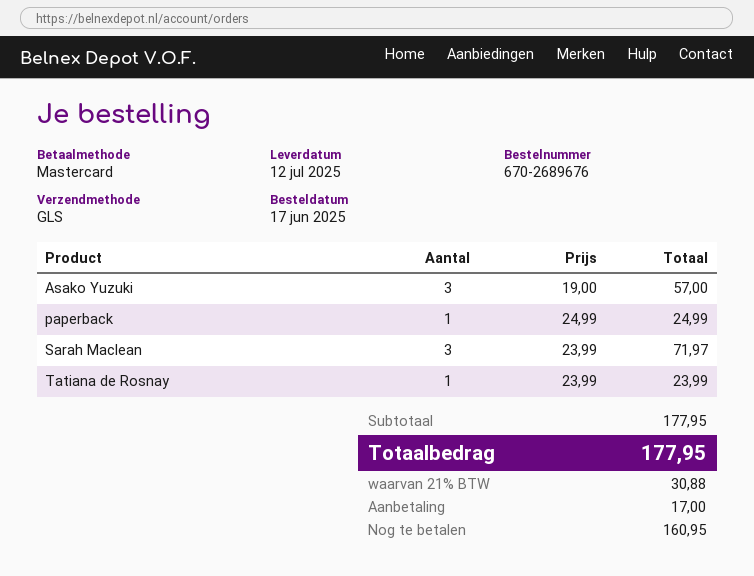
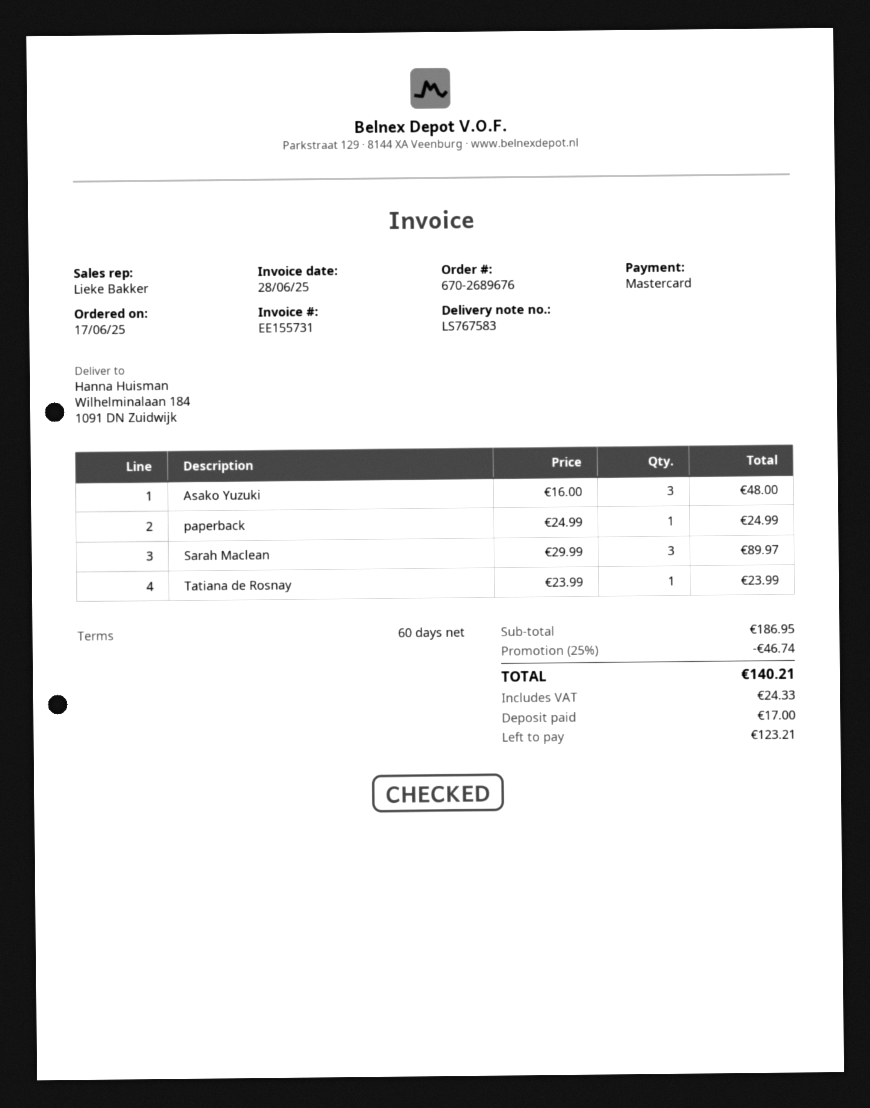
Asako Yuzuki: 3 x 19.00 = 57.00 -> 3 x 16.00 = 48.00
Sarah Maclean: 3 x 23.99 = 71.97 -> 3 x 29.99 = 89.97
subtotal: 177.95 -> 186.95
discount: none -> 25% = 46.74
tax: 30.88 -> 24.33
total: 177.95 -> 140.21
balance: 160.95 -> 123.21

